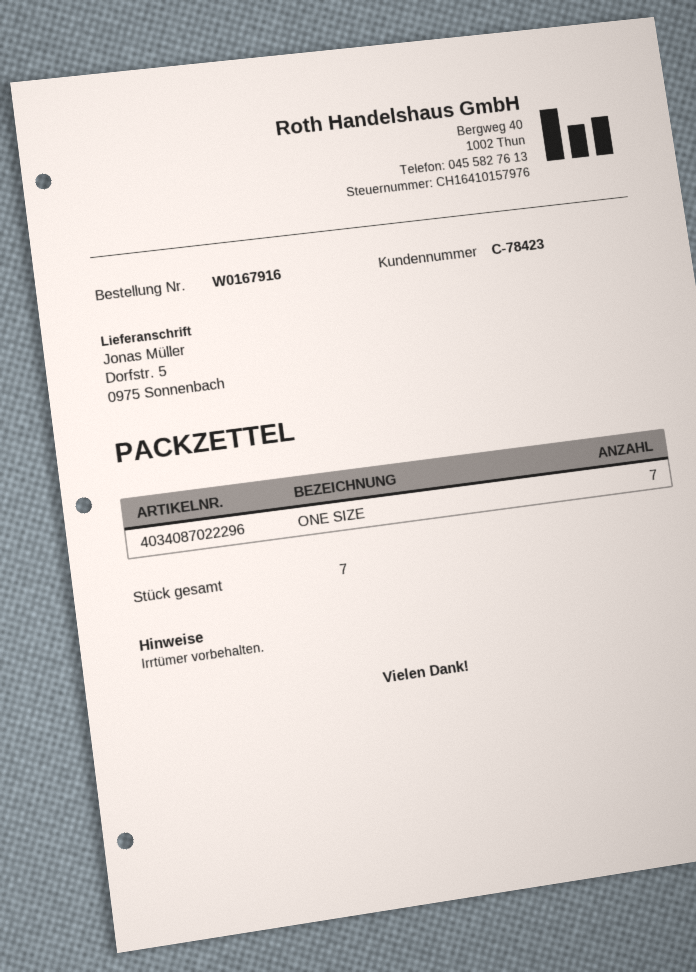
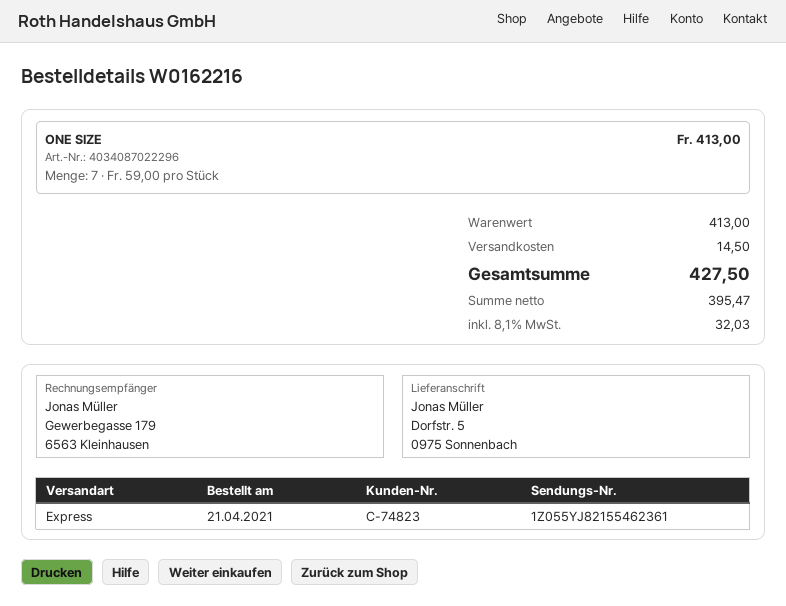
order number: W0167916 -> W0162216
customer number: C-78423 -> C-74823

